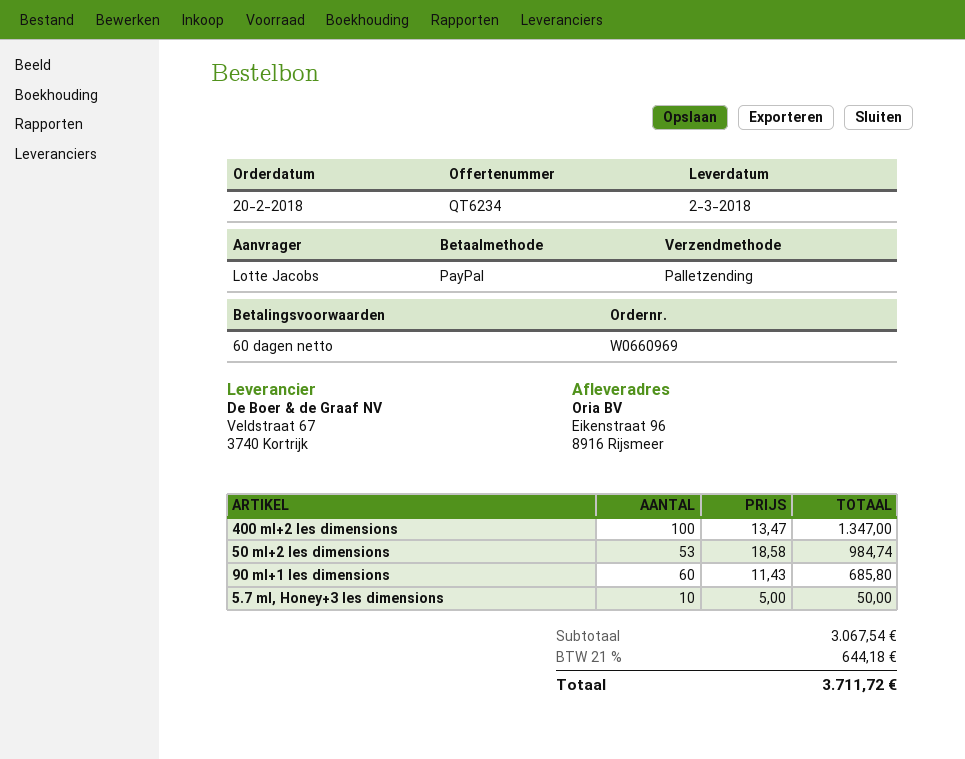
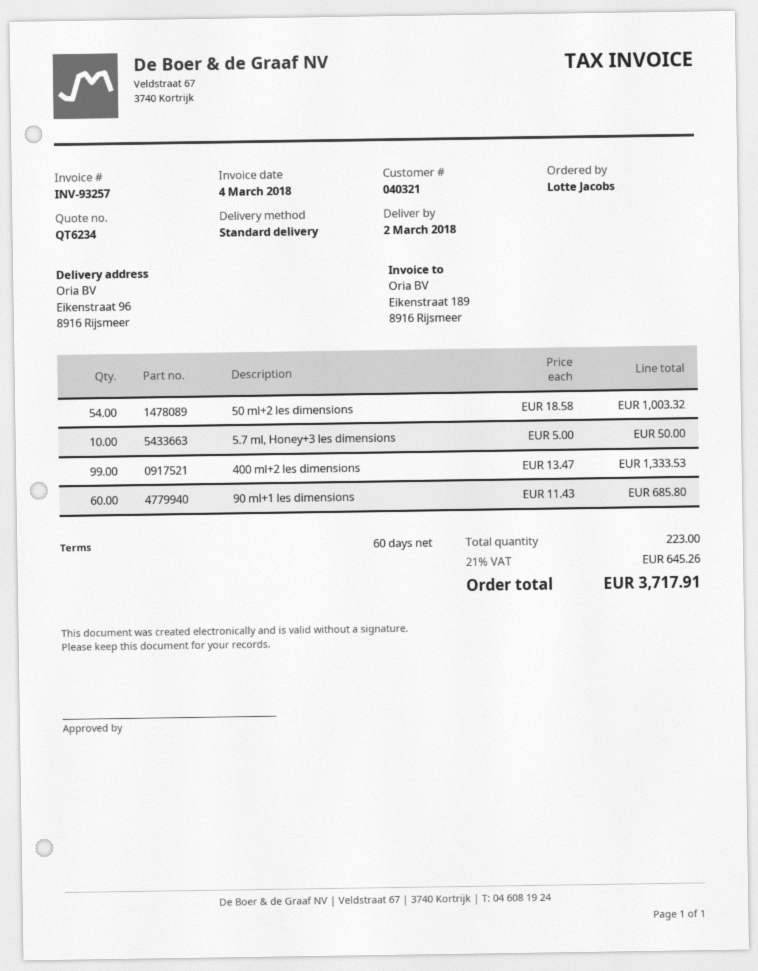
shipping method: pallet freight -> standard
400 ml+2 les dimensions: 100 x 13.47 = 1347.00 -> 99 x 13.47 = 1333.53
50 ml+2 les dimensions: 53 x 18.58 = 984.74 -> 54 x 18.58 = 1003.32
tax: 21% = 644.18 -> 21% = 645.26
total: 3711.72 -> 3717.91

